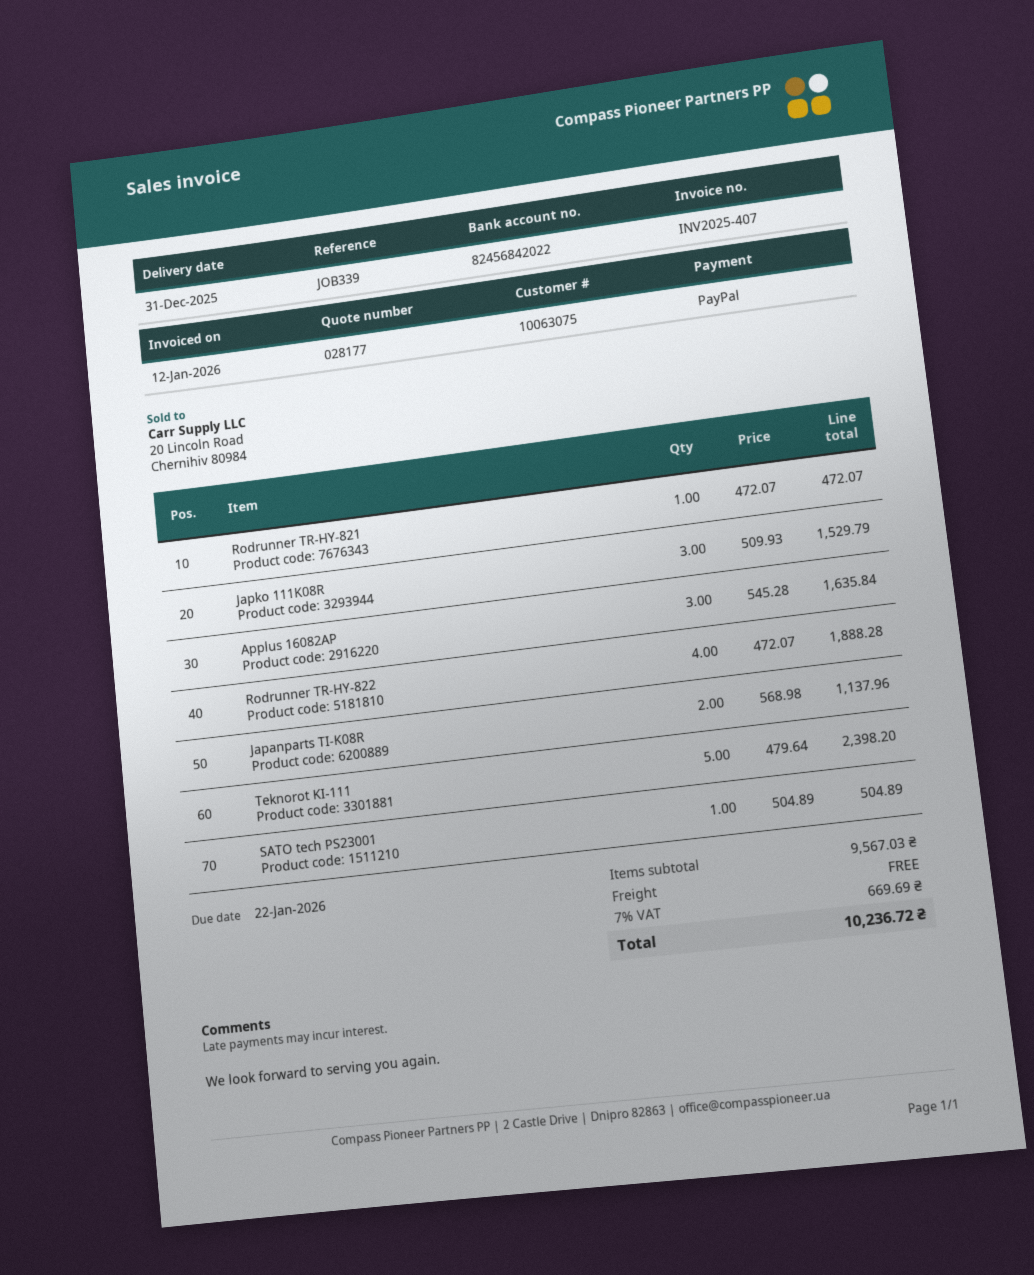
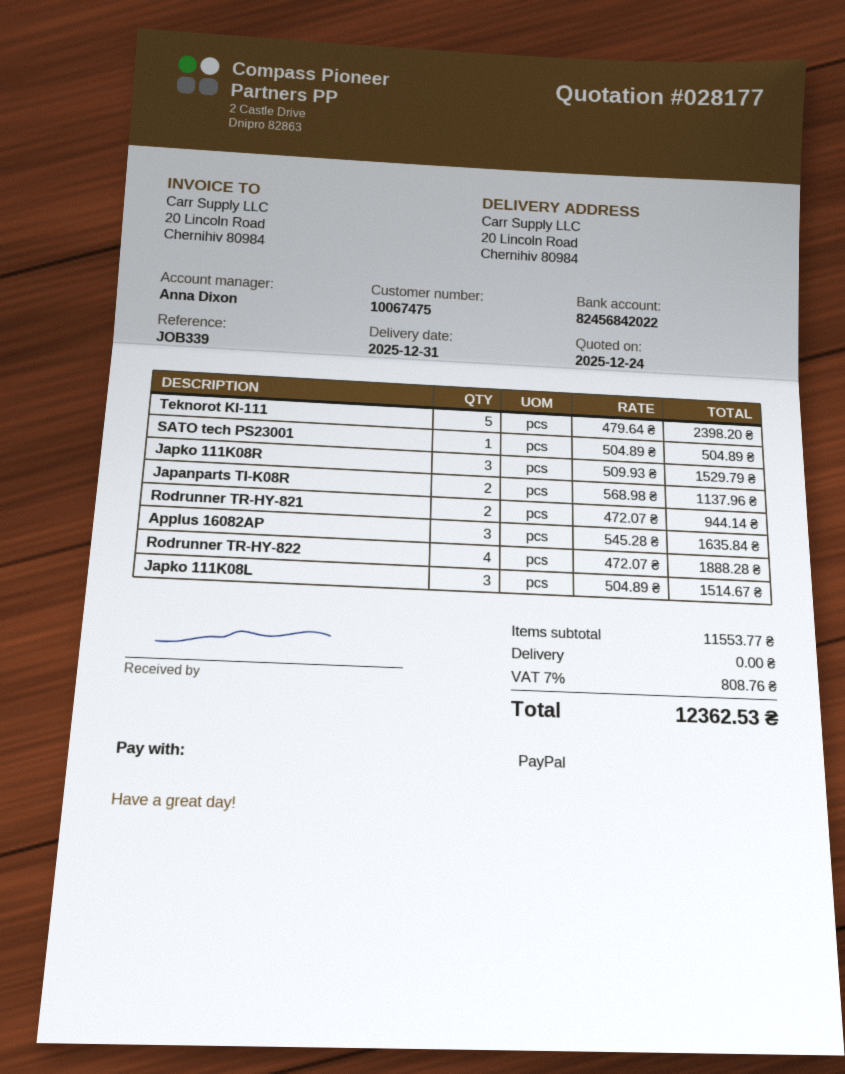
customer number: 10063075 -> 10067475
Rodrunner TR-HY-821: 1 x 472.07 = 472.07 -> 2 x 472.07 = 944.14
Japko 111K08L: none -> 3 x 504.89 = 1514.67
subtotal: 9567.03 -> 11553.77
tax: 7% = 669.69 -> 7% = 808.76
total: 10236.72 -> 12362.53

